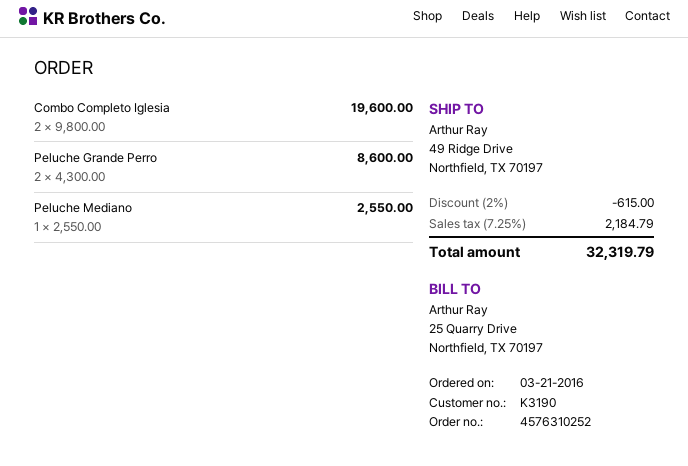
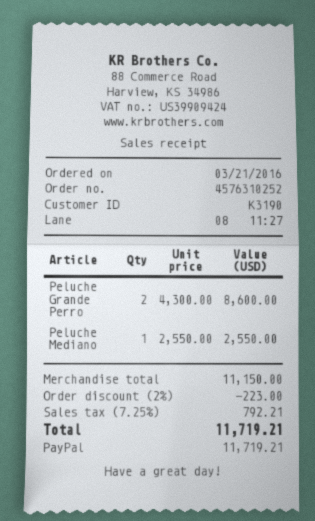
Combo Completo Iglesia: 2 x 9800.00 = 19600.00 -> none
discount: 2% = 615.00 -> 2% = 223.00
tax: 7.25% = 2184.79 -> 7.25% = 792.21
total: 32319.79 -> 11719.21

